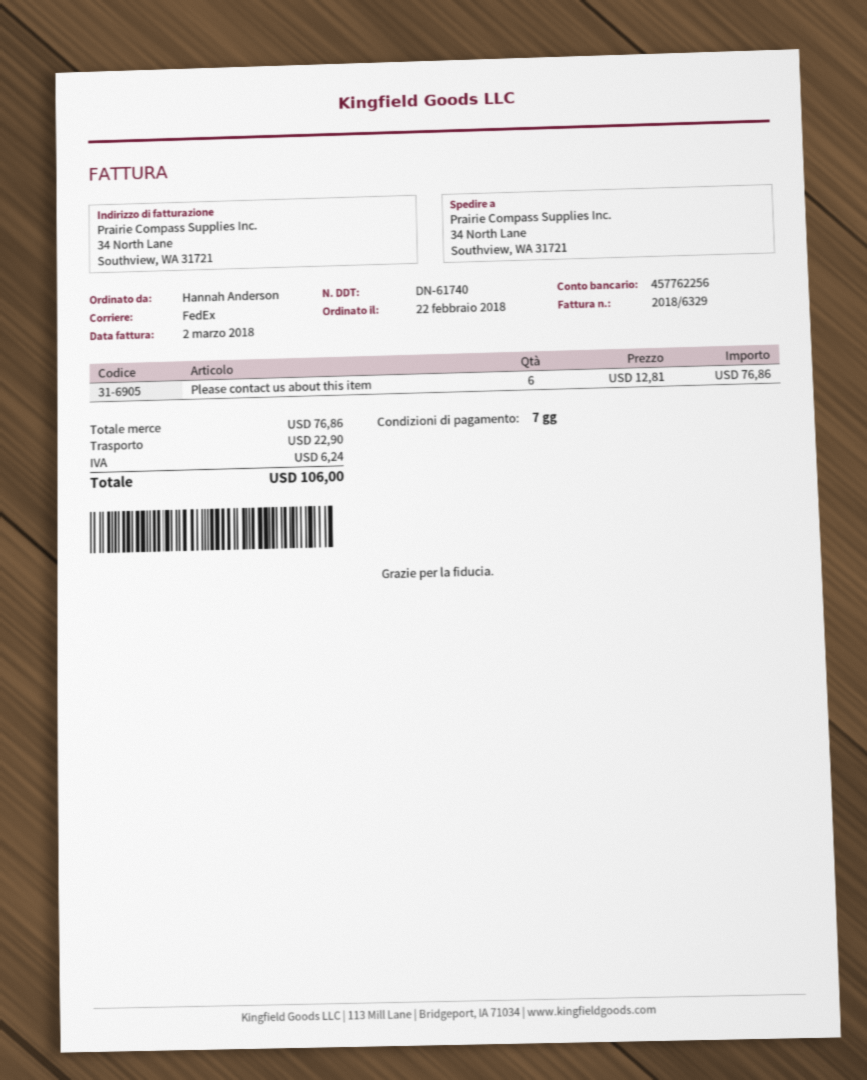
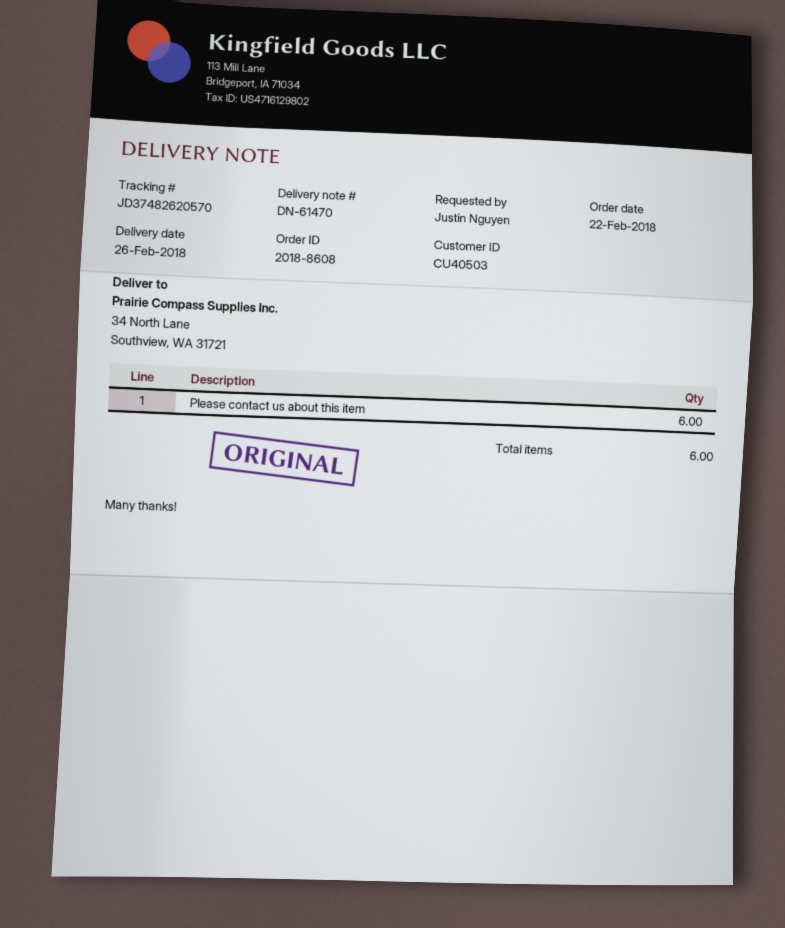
delivery note number: DN-61740 -> DN-61470
ordered by: Hannah Anderson -> Justin Nguyen

